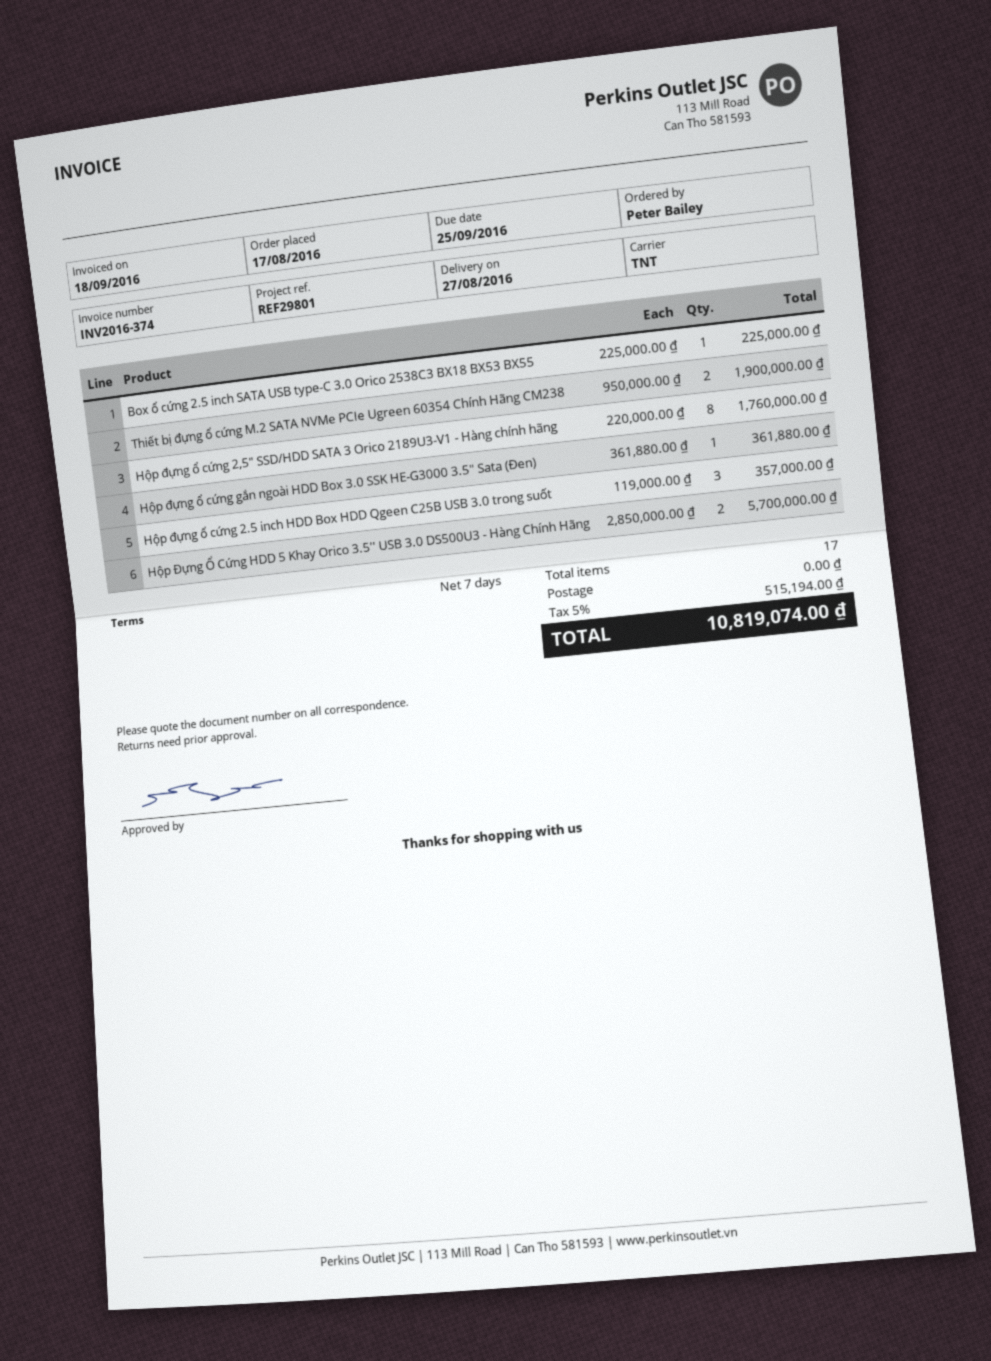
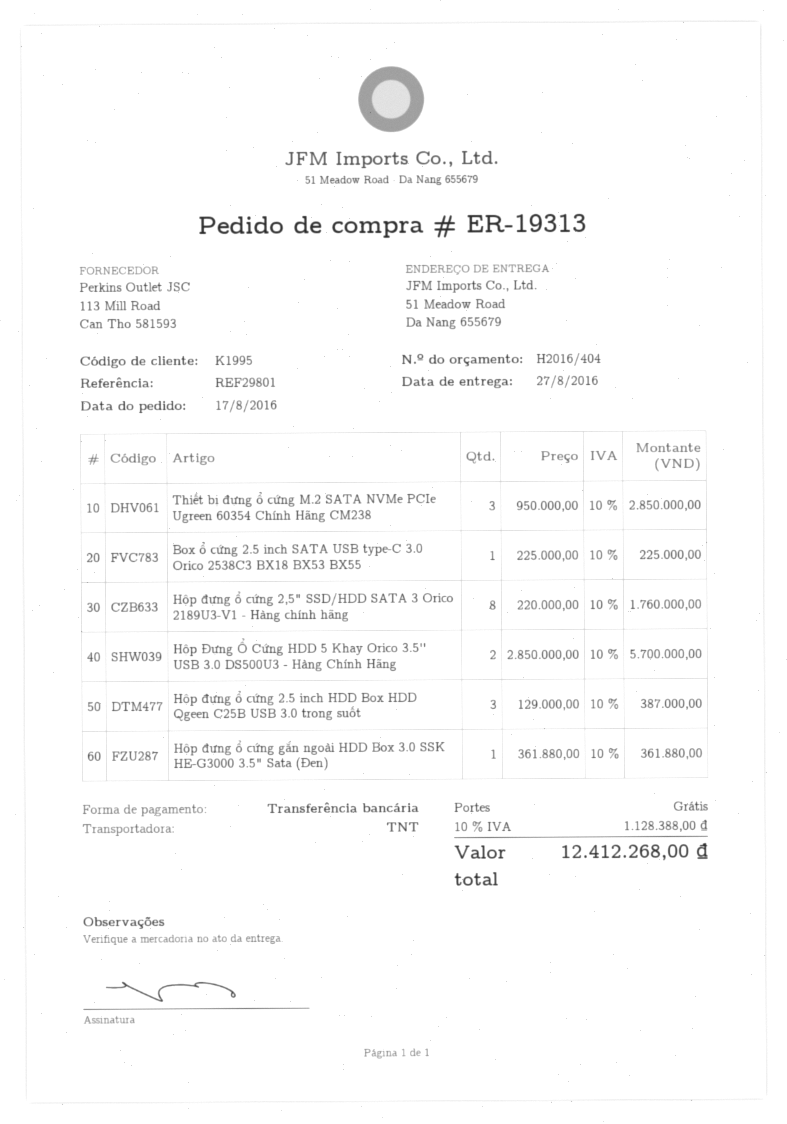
Thiết bị đựng ổ cứng M.2 SATA NVMe PCIe Ugreen 60354 Chính Hãng CM238: 2 x 950000.00 = 1900000.00 -> 3 x 950000.00 = 2850000.00
Hộp đựng ổ cứng 2.5 inch HDD Box HDD Qgeen C25B USB 3.0 trong suốt: 3 x 119000.00 = 357000.00 -> 3 x 129000.00 = 387000.00
tax: 5% = 515194.00 -> 10% = 1128388.00
total: 10819074.00 -> 12412268.00

